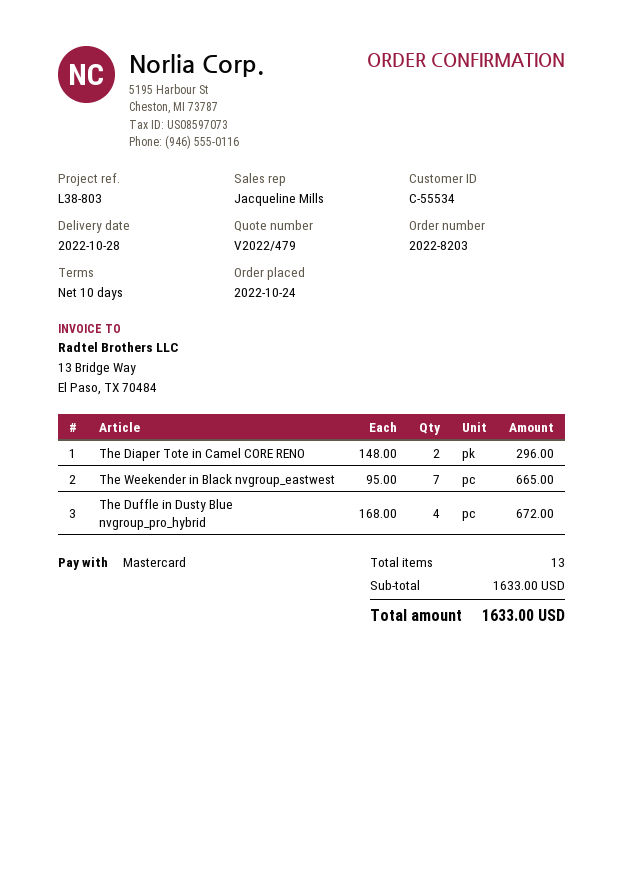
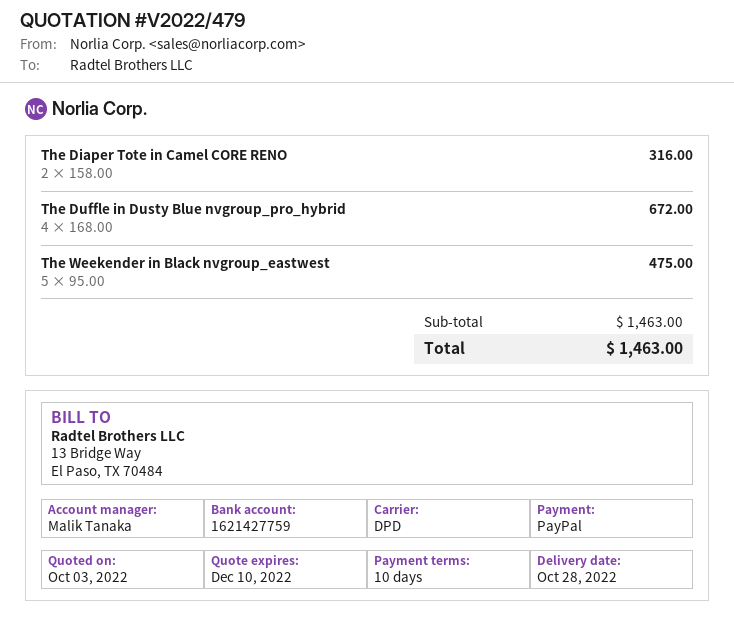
sales rep: Jacqueline Mills -> Malik Tanaka
payment method: Mastercard -> PayPal
The Diaper Tote in Camel CORE RENO: 2 x 148.00 = 296.00 -> 2 x 158.00 = 316.00
The Weekender in Black nvgroup_eastwest: 7 x 95.00 = 665.00 -> 5 x 95.00 = 475.00
subtotal: 1633.00 -> 1463.00
total: 1633.00 -> 1463.00

